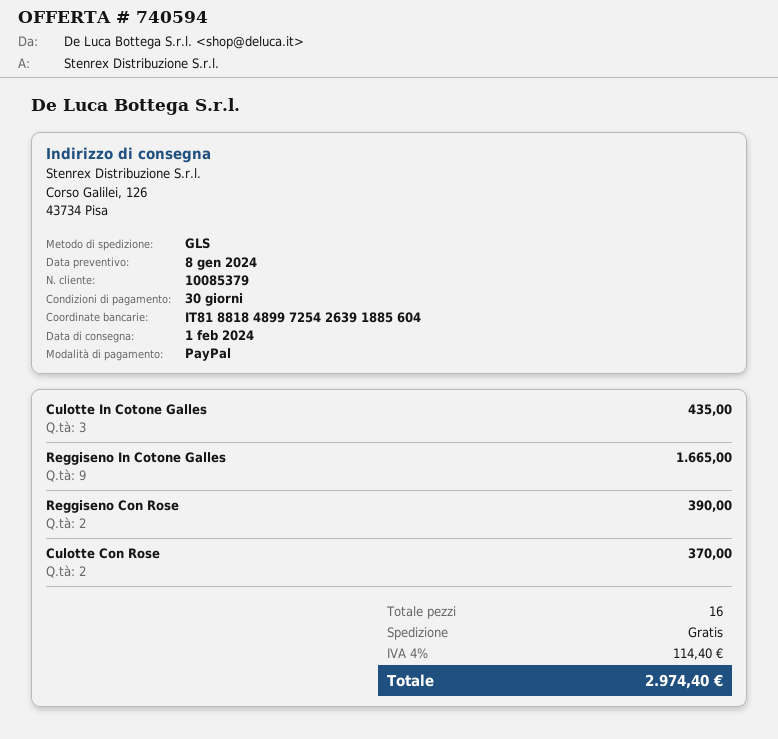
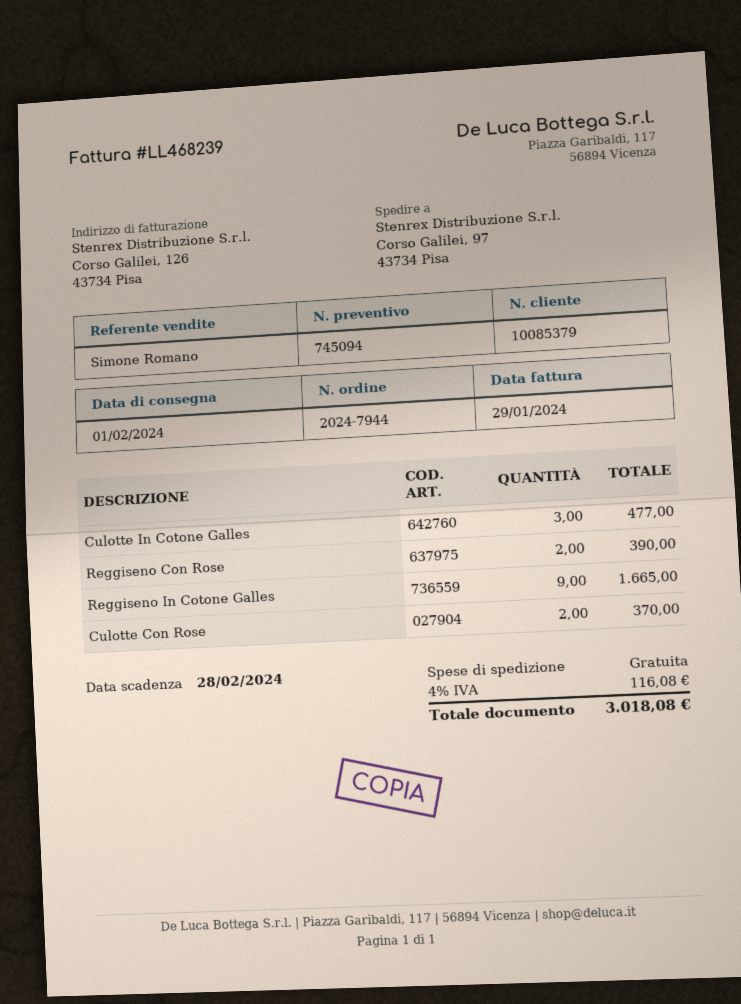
quote number: 740594 -> 745094
ship to: Corso Galilei, 126, 43734 Pisa -> Corso Galilei, 97, 43734 Pisa
Culotte In Cotone Galles: 3 for 435.00 -> 3 for 477.00
tax: 4% = 114.40 -> 4% = 116.08
total: 2974.40 -> 3018.08

